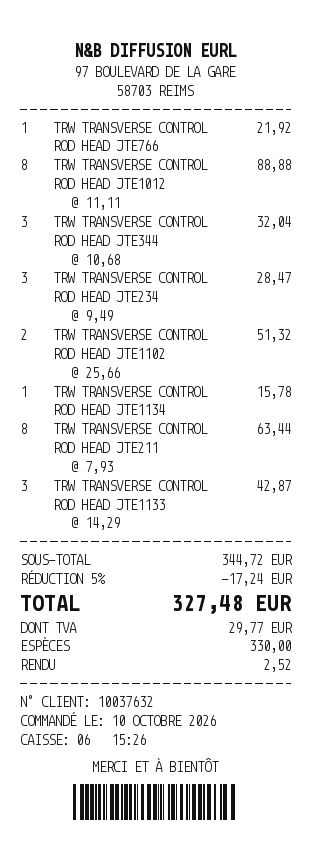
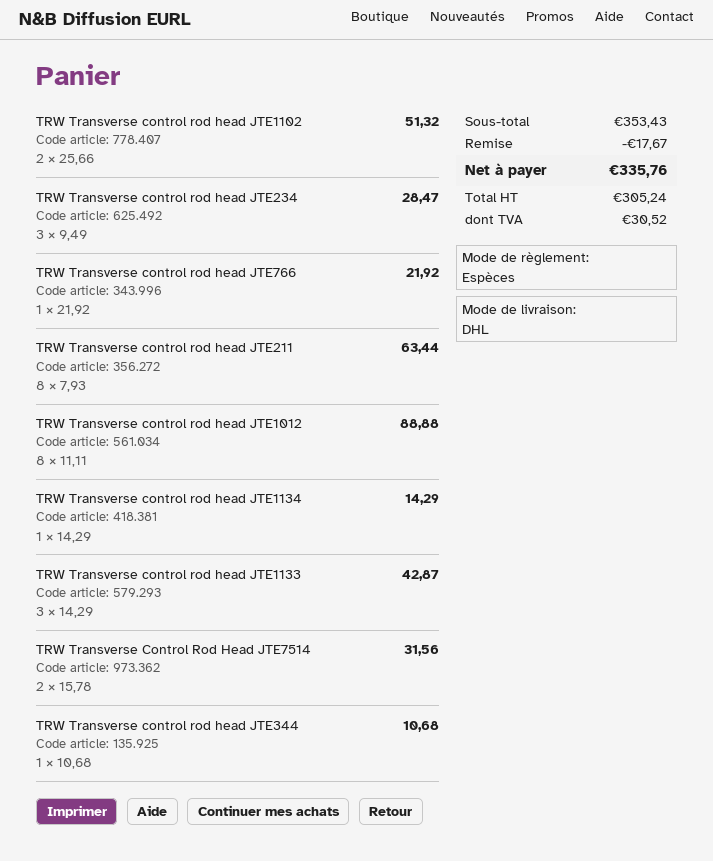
TRW TRANSVERSE CONTROL ROD HEAD JTE344: 3 x 10.68 = 32.04 -> 1 x 10.68 = 10.68
TRW TRANSVERSE CONTROL ROD HEAD JTE1134: 1 x 15.78 = 15.78 -> 1 x 14.29 = 14.29
TRW Transverse Control Rod Head JTE7514: none -> 2 x 15.78 = 31.56
subtotal: 344.72 -> 353.43
discount: 17.24 -> 17.67
tax: 29.77 -> 30.52
total: 327.48 -> 335.76

